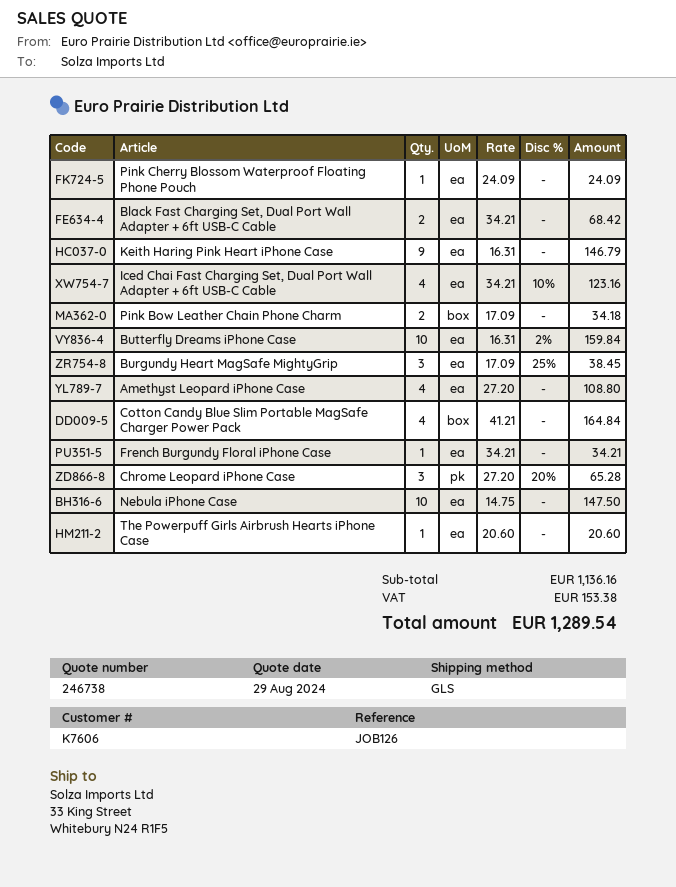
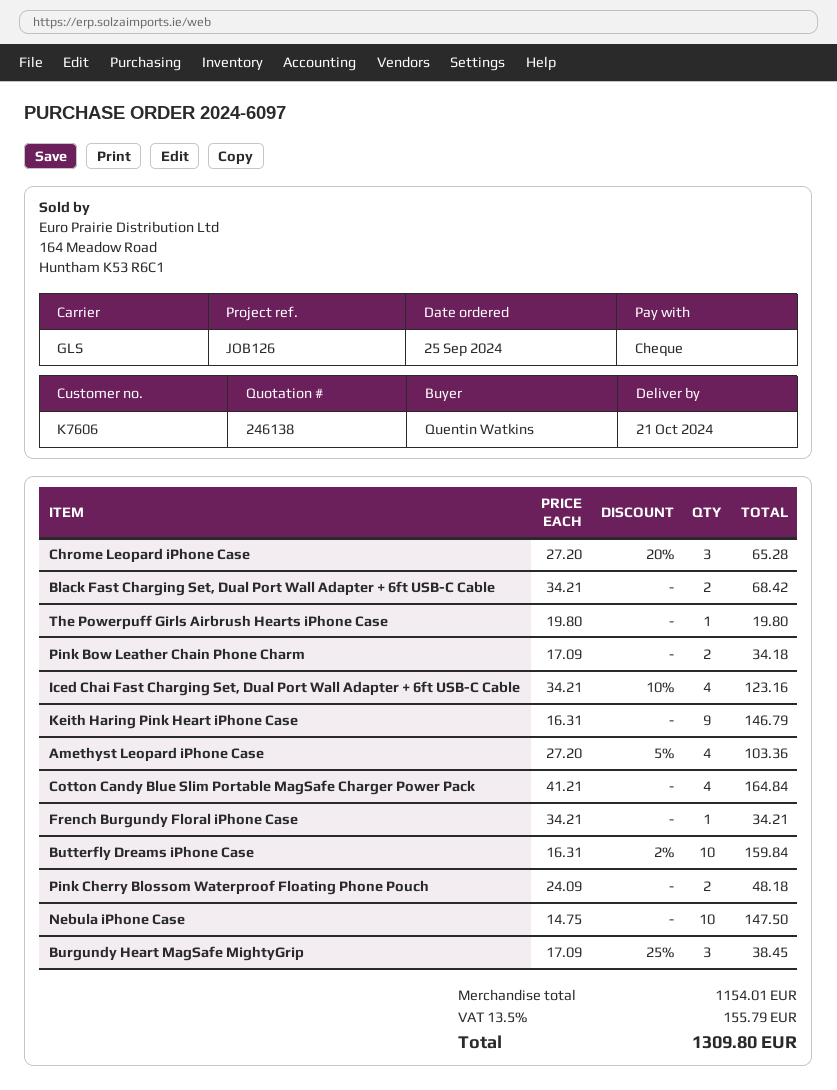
quote number: 246738 -> 246138
Pink Cherry Blossom Waterproof Floating Phone Pouch: 1 x 24.09 = 24.09 -> 2 x 24.09 = 48.18
Amethyst Leopard iPhone Case: 4 x 27.20 = 108.80 -> 4 x 27.20 - 5% = 103.36
The Powerpuff Girls Airbrush Hearts iPhone Case: 1 x 20.60 = 20.60 -> 1 x 19.80 = 19.80
subtotal: 1136.16 -> 1154.01
tax: 153.38 -> 155.79
total: 1289.54 -> 1309.80

